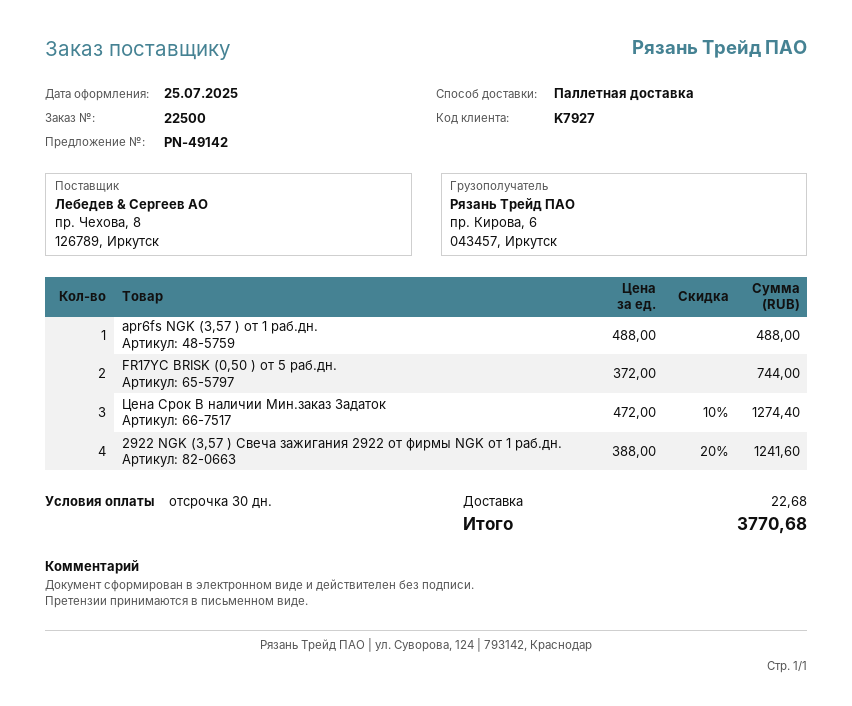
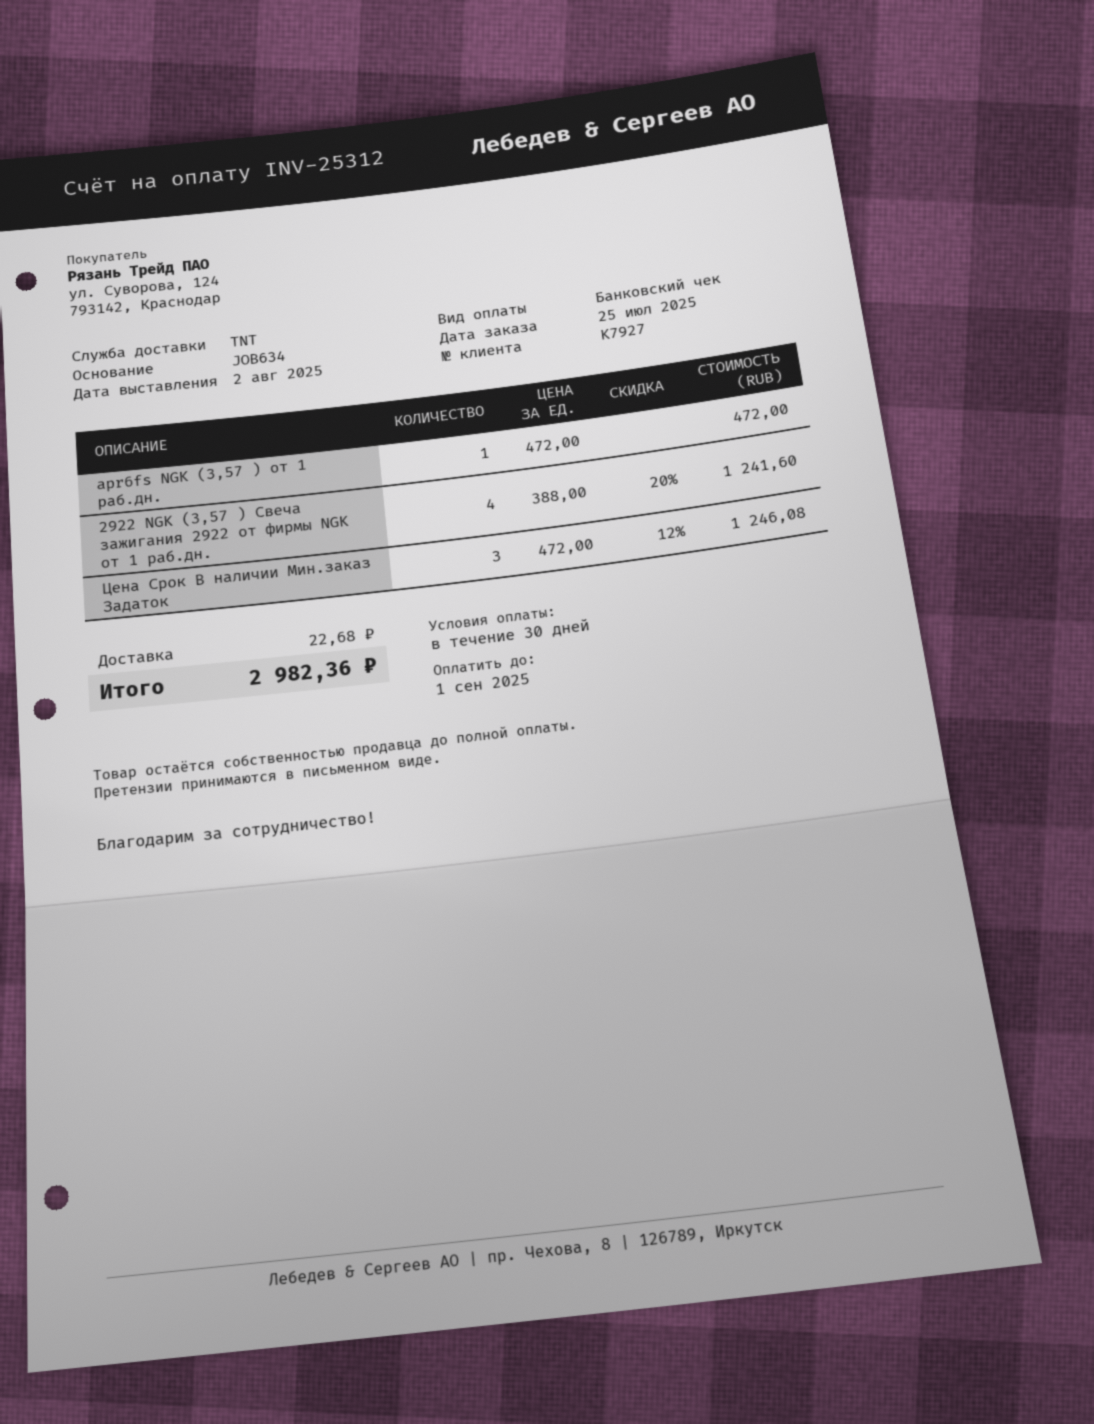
shipping method: pallet freight -> TNT
apr6fs NGK (3,57 ) от 1 раб.дн.: 1 x 488.00 = 488.00 -> 1 x 472.00 = 472.00
FR17YC BRISK (0,50 ) от 5 раб.дн.: 2 x 372.00 = 744.00 -> none
Цена Срок В наличии Мин.заказ Задаток: 3 x 472.00 - 10% = 1274.40 -> 3 x 472.00 - 12% = 1246.08
total: 3770.68 -> 2982.36

